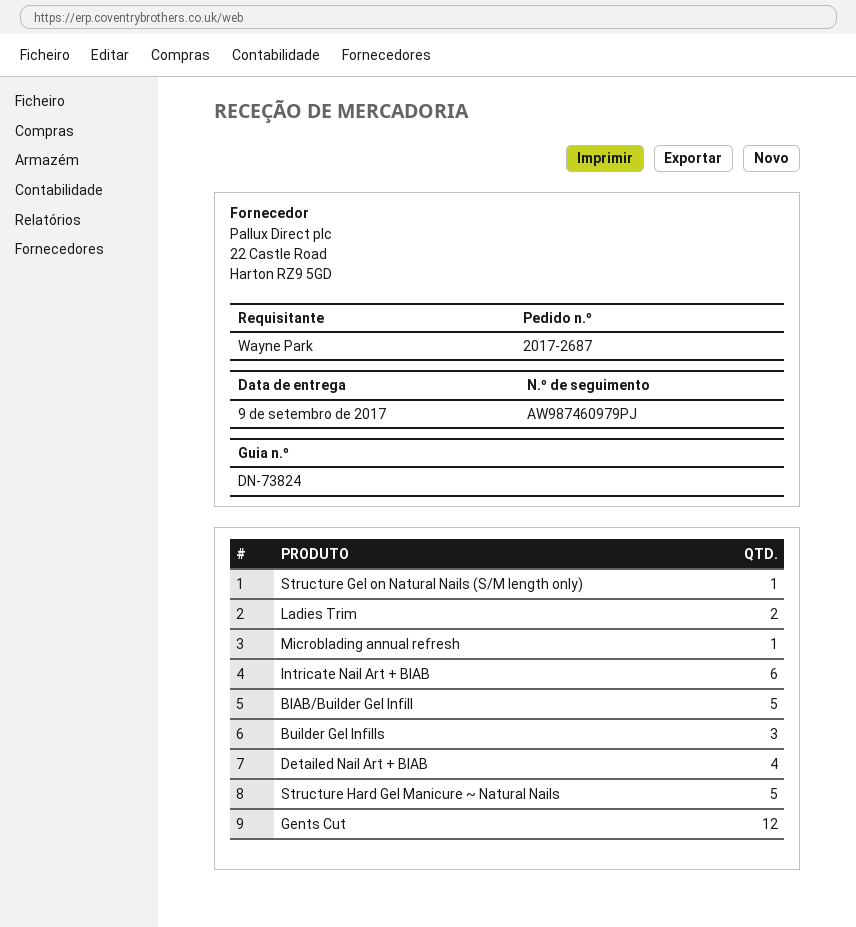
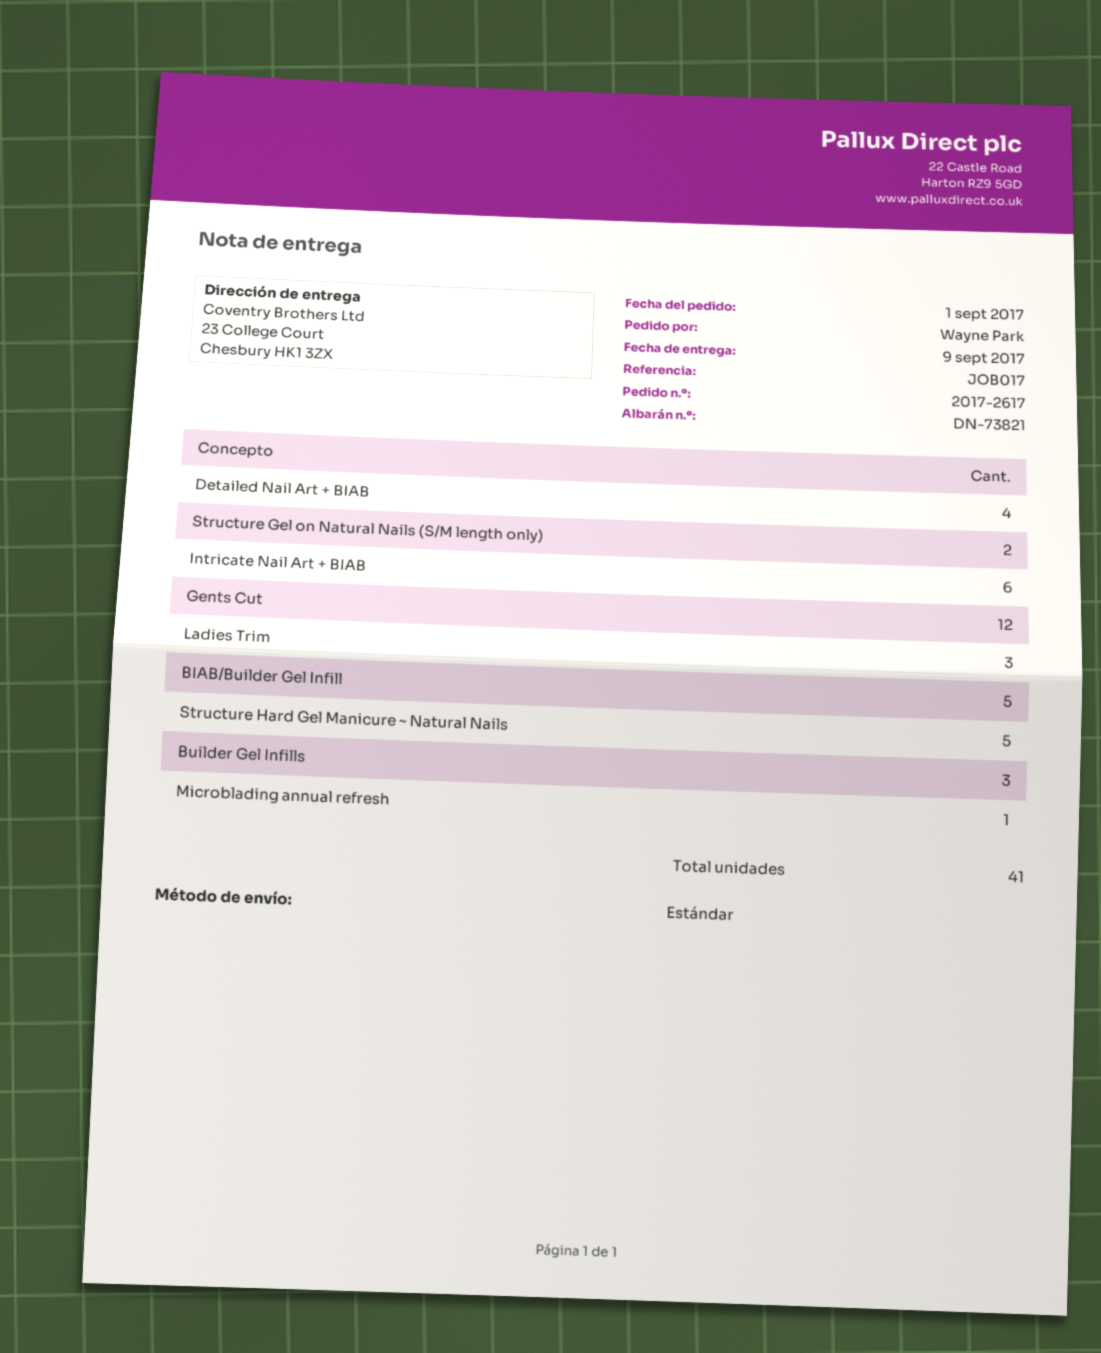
order number: 2017-2687 -> 2017-2617
delivery note number: DN-73824 -> DN-73821
Structure Gel on Natural Nails (S/M length only): 1 -> 2
Ladies Trim: 2 -> 3

